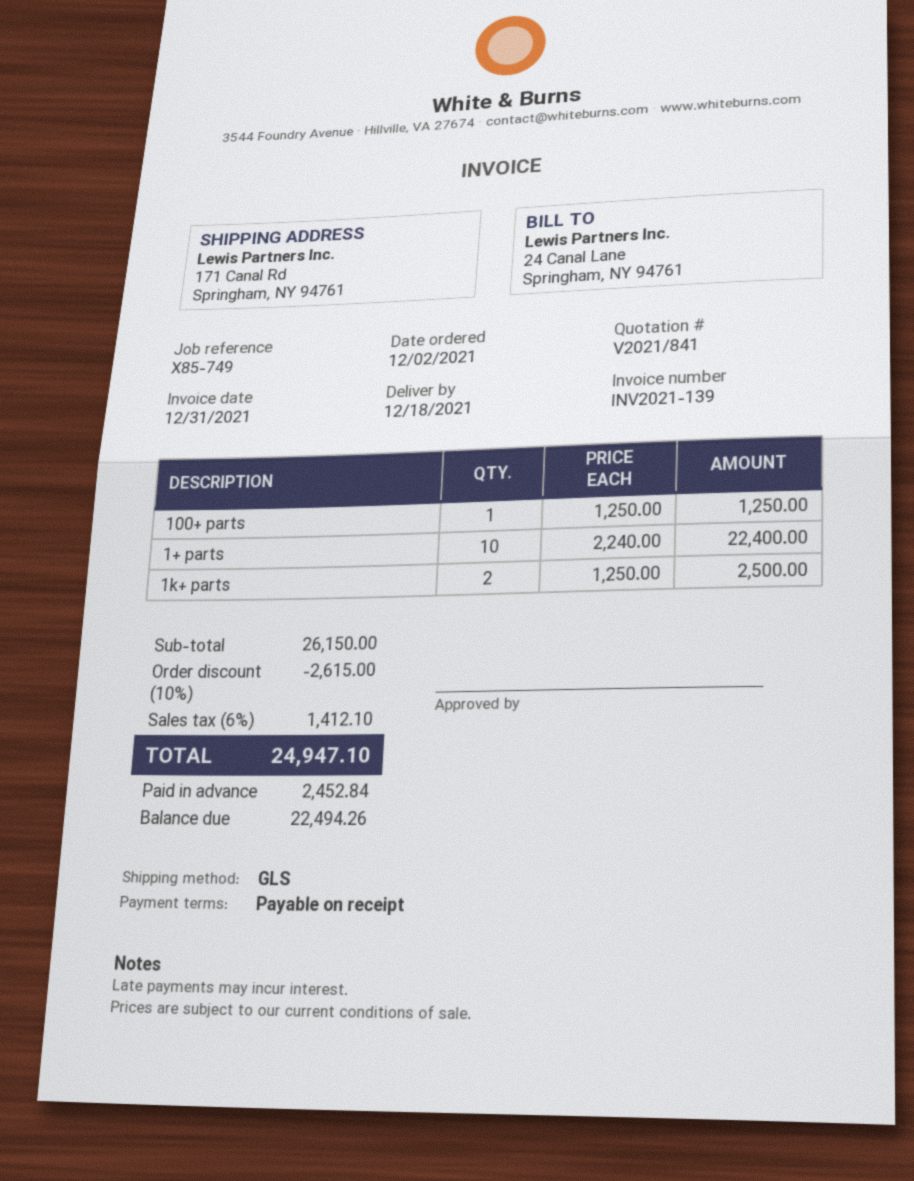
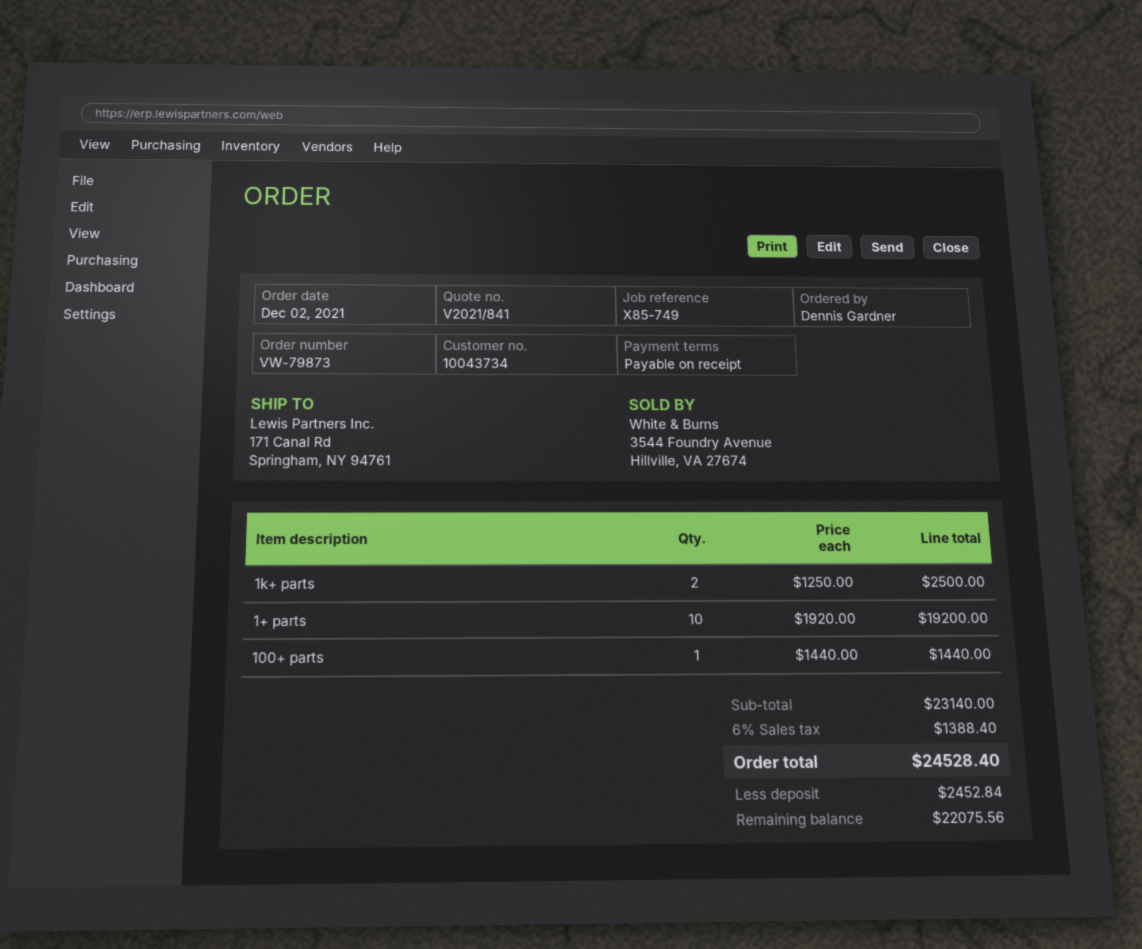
100+ parts: 1 x 1250.00 = 1250.00 -> 1 x 1440.00 = 1440.00
1+ parts: 10 x 2240.00 = 22400.00 -> 10 x 1920.00 = 19200.00
subtotal: 26150.00 -> 23140.00
discount: 10% = 2615.00 -> none
tax: 6% = 1412.10 -> 6% = 1388.40
total: 24947.10 -> 24528.40
balance: 22494.26 -> 22075.56

